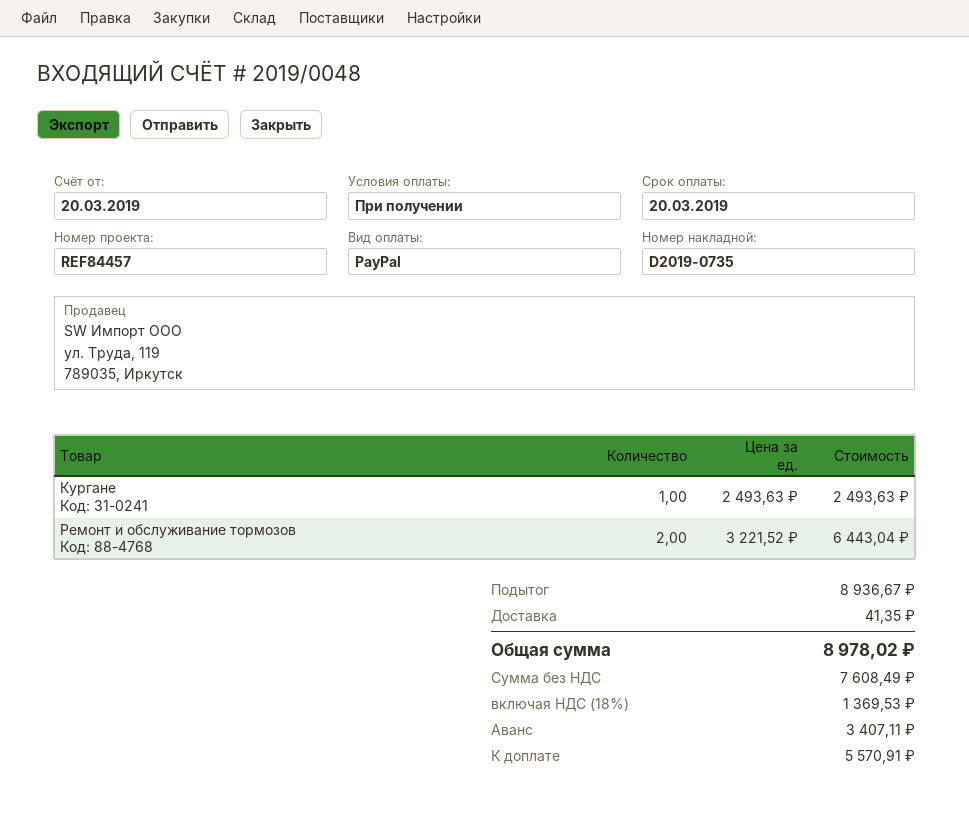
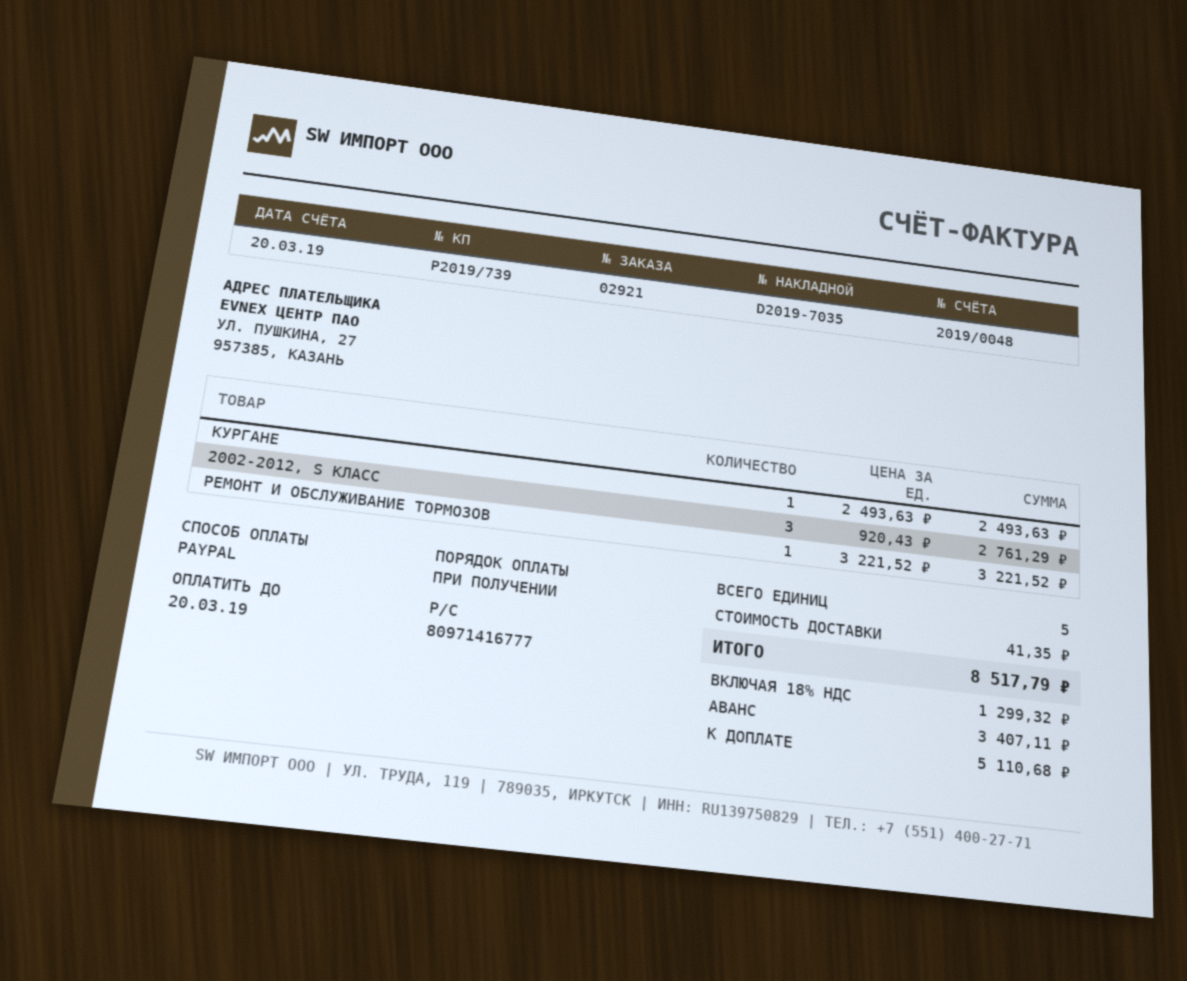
delivery note number: D2019-0735 -> D2019-7035
Ремонт и обслуживание тормозов: 2 x 3221.52 = 6443.04 -> 1 x 3221.52 = 3221.52
2002-2012, S КЛАСС: none -> 3 x 920.43 = 2761.29
tax: 18% = 1369.53 -> 18% = 1299.32
total: 8978.02 -> 8517.79
balance: 5570.91 -> 5110.68

